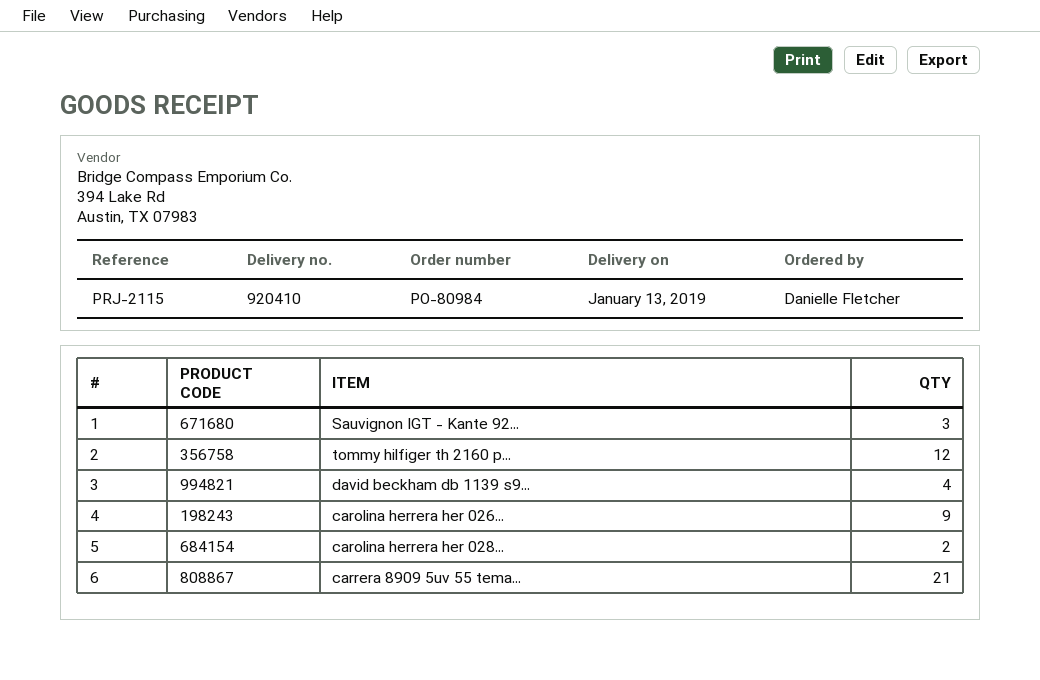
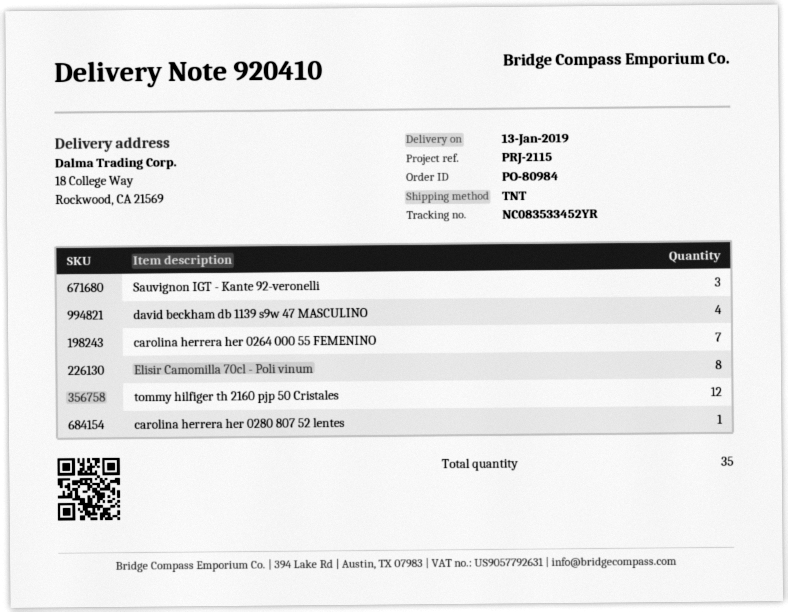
carolina herrera her 026...: 9 -> 7
carolina herrera her 028...: 2 -> 1
carrera 8909 5uv 55 tema...: 21 -> none
Elisir Camomilla 70cl - Poli vinum: none -> 8

